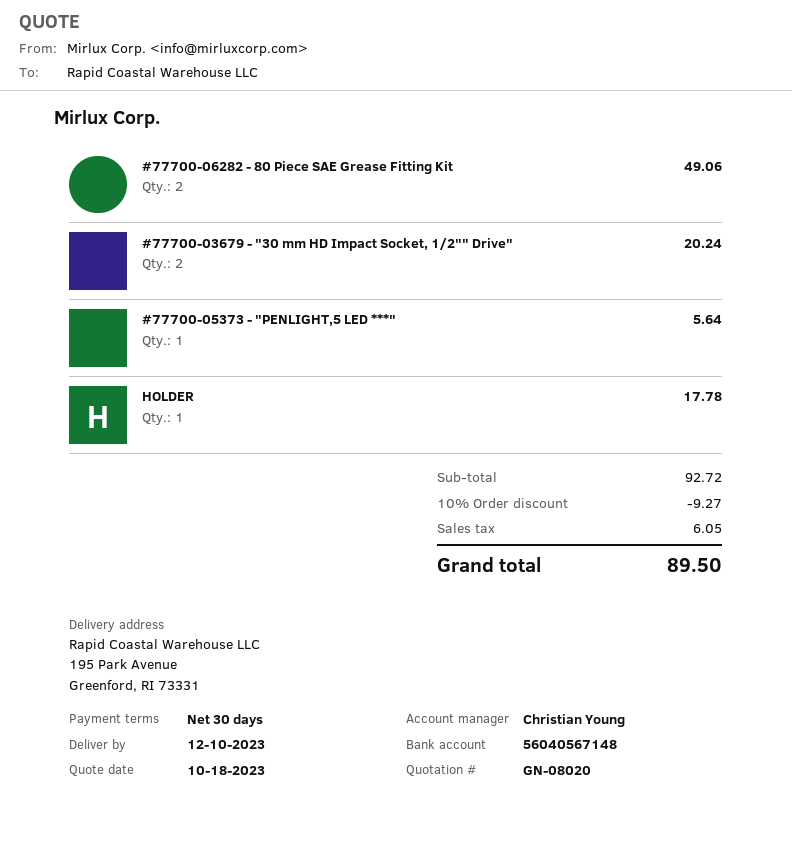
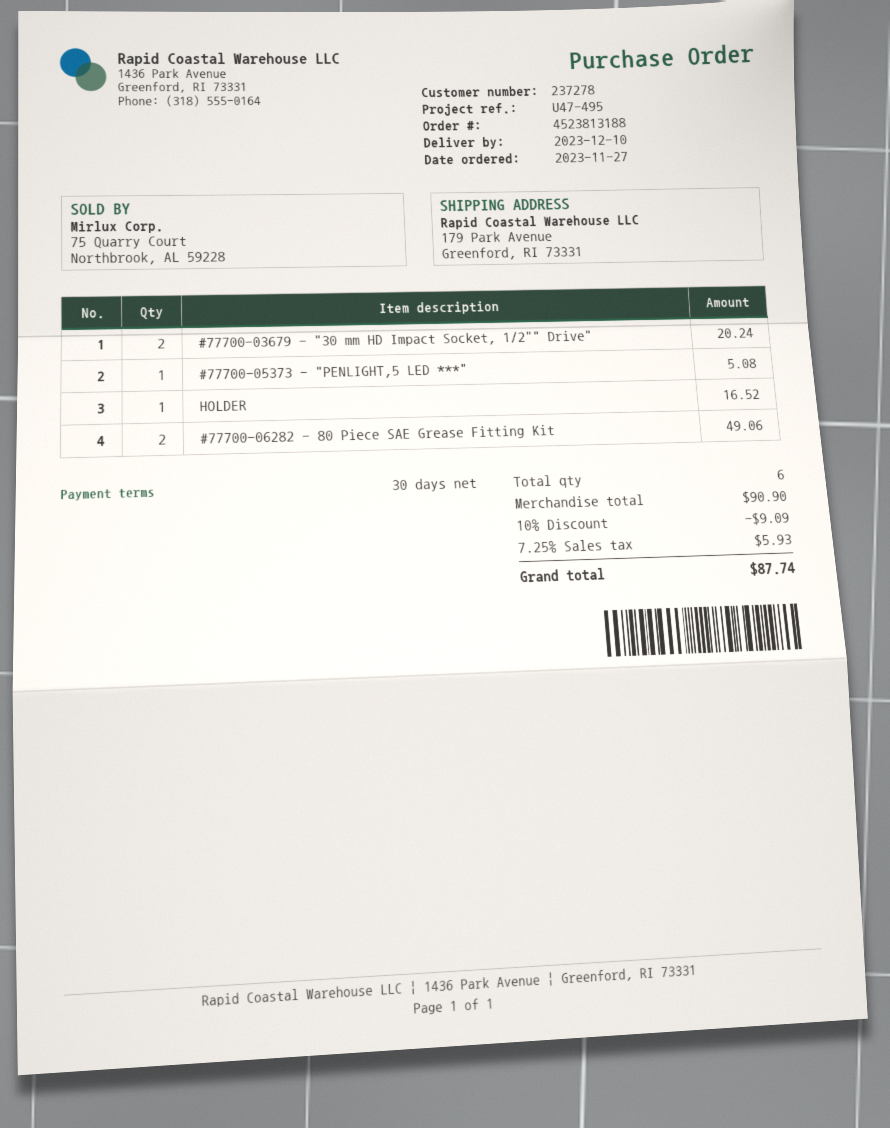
ship to: 195 Park Avenue, Greenford, RI 73331 -> 179 Park Avenue, Greenford, RI 73331
#77700-05373 - "PENLIGHT,5 LED ***": 1 for 5.64 -> 1 for 5.08
HOLDER: 1 for 17.78 -> 1 for 16.52
subtotal: 92.72 -> 90.90
discount: 10% = 9.27 -> 10% = 9.09
tax: 6.05 -> 5.93
total: 89.50 -> 87.74

